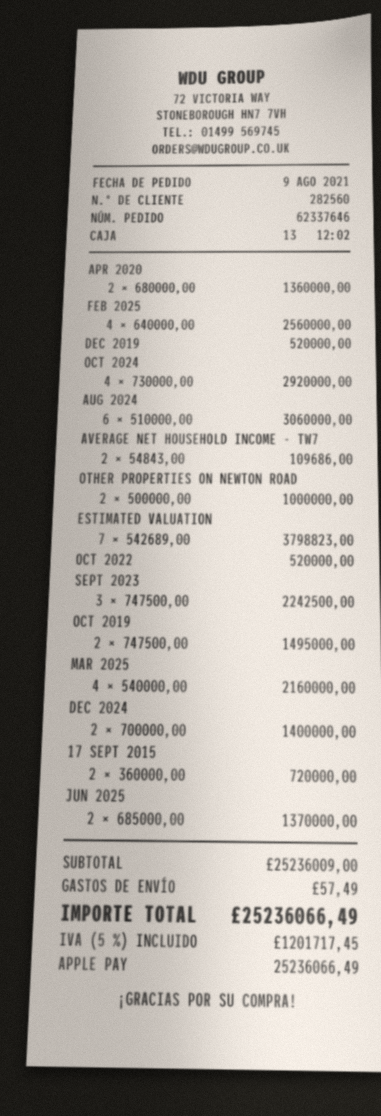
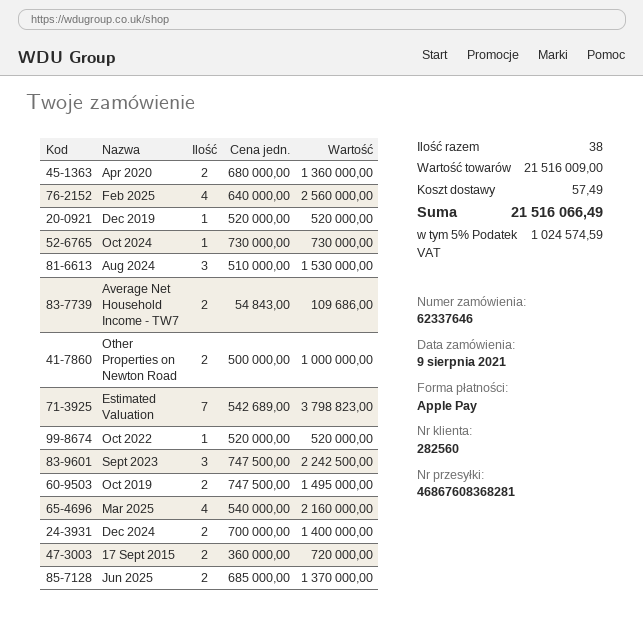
OCT 2024: 4 x 730000.00 = 2920000.00 -> 1 x 730000.00 = 730000.00
AUG 2024: 6 x 510000.00 = 3060000.00 -> 3 x 510000.00 = 1530000.00
subtotal: 25236009.00 -> 21516009.00
tax: 5% = 1201717.45 -> 5% = 1024574.59
total: 25236066.49 -> 21516066.49

